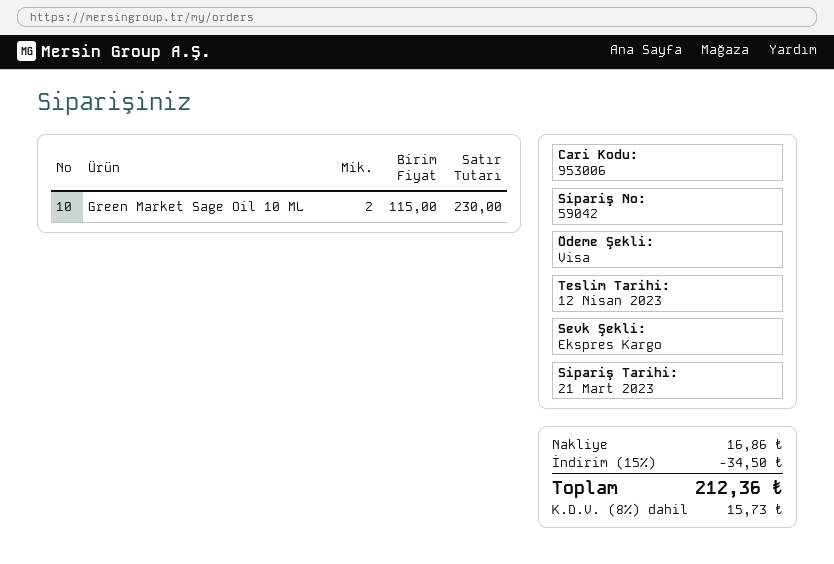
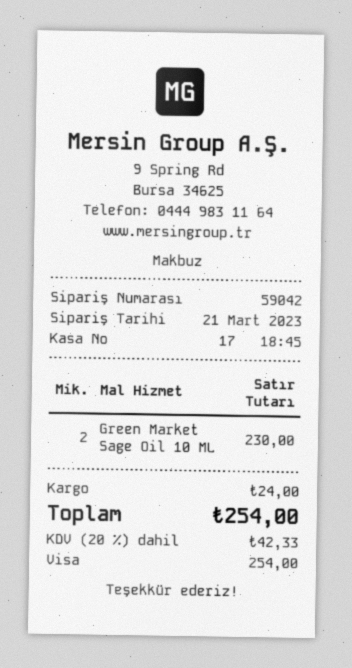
discount: 15% = 34.50 -> none
shipping: 16.86 -> 24.00
tax: 8% = 15.73 -> 20% = 42.33
total: 212.36 -> 254.00

